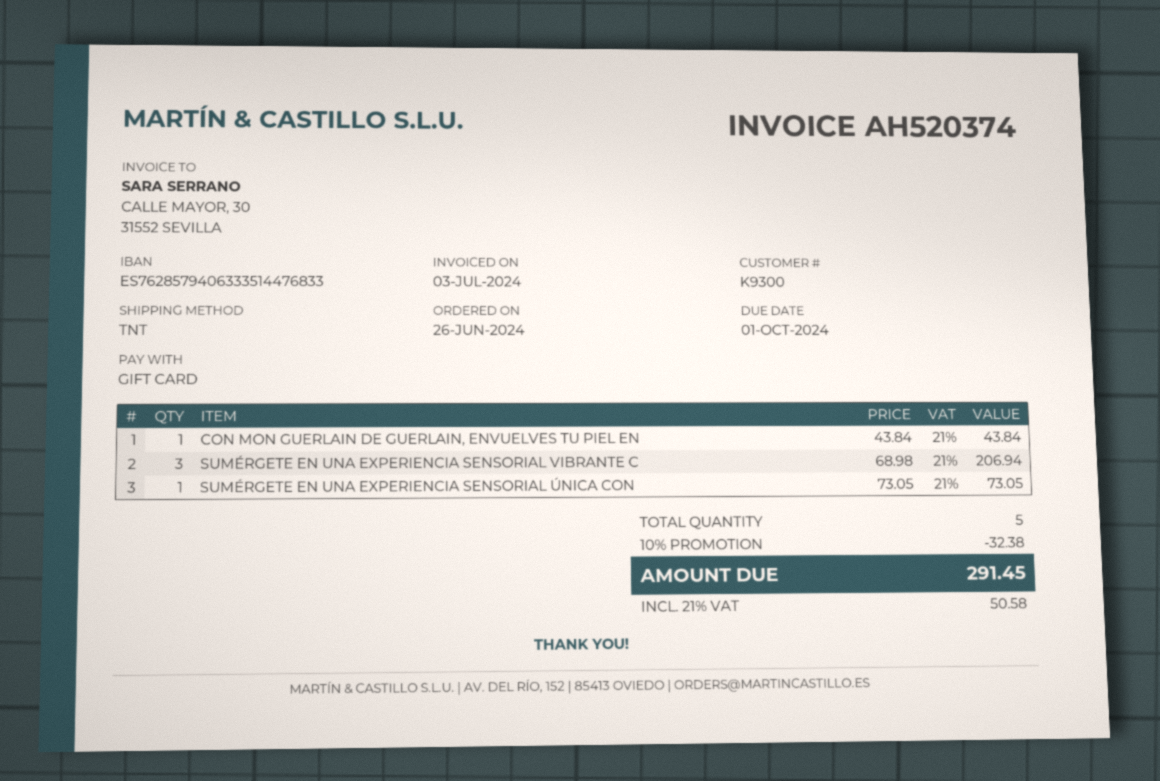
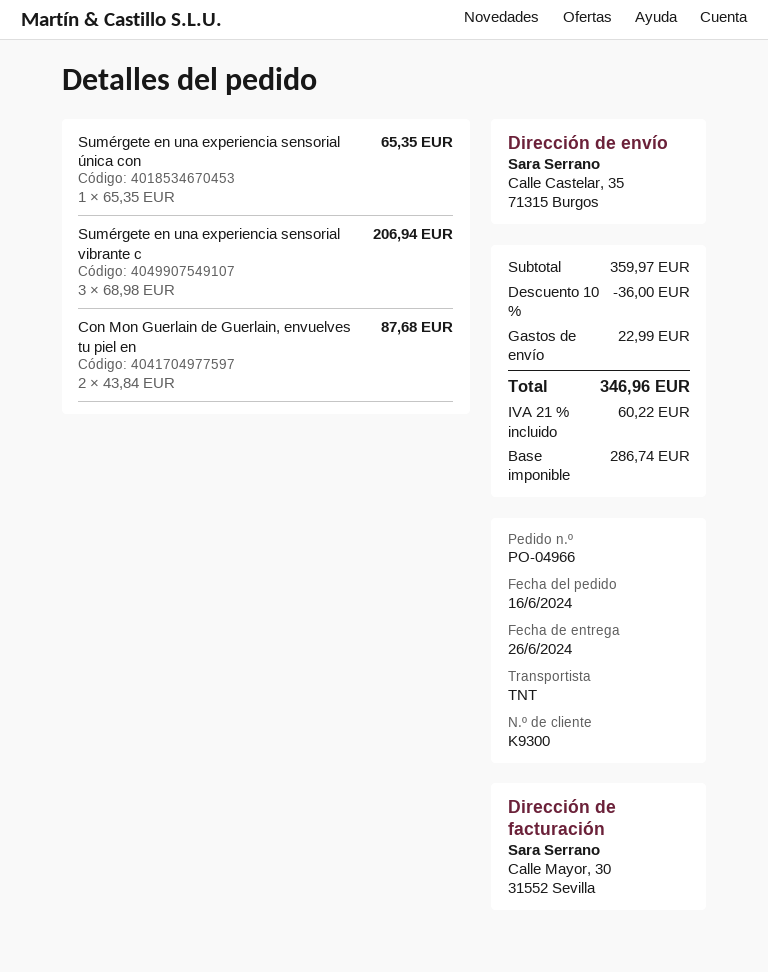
order date: 2024-06-26 -> 2024-06-16
CON MON GUERLAIN DE GUERLAIN, ENVUELVES TU PIEL EN: 1 x 43.84 = 43.84 -> 2 x 43.84 = 87.68
SUMÉRGETE EN UNA EXPERIENCIA SENSORIAL ÚNICA CON: 1 x 73.05 = 73.05 -> 1 x 65.35 = 65.35
discount: 10% = 32.38 -> 10% = 36.00
shipping: none -> 22.99
tax: 21% = 50.58 -> 21% = 60.22
total: 291.45 -> 346.96

